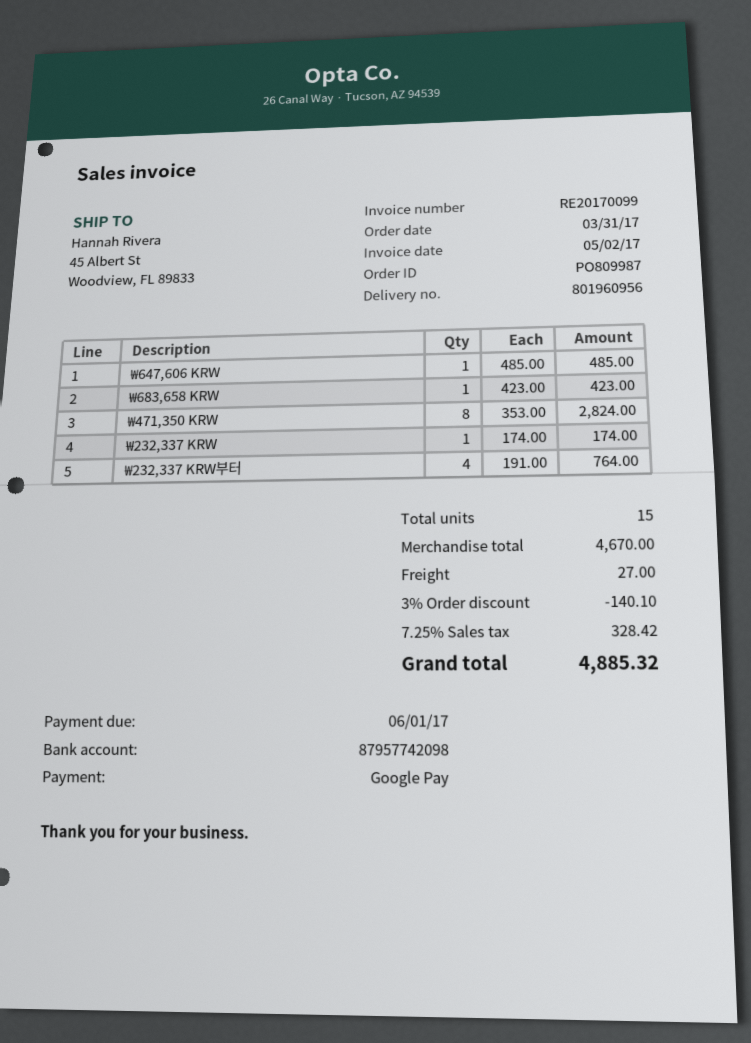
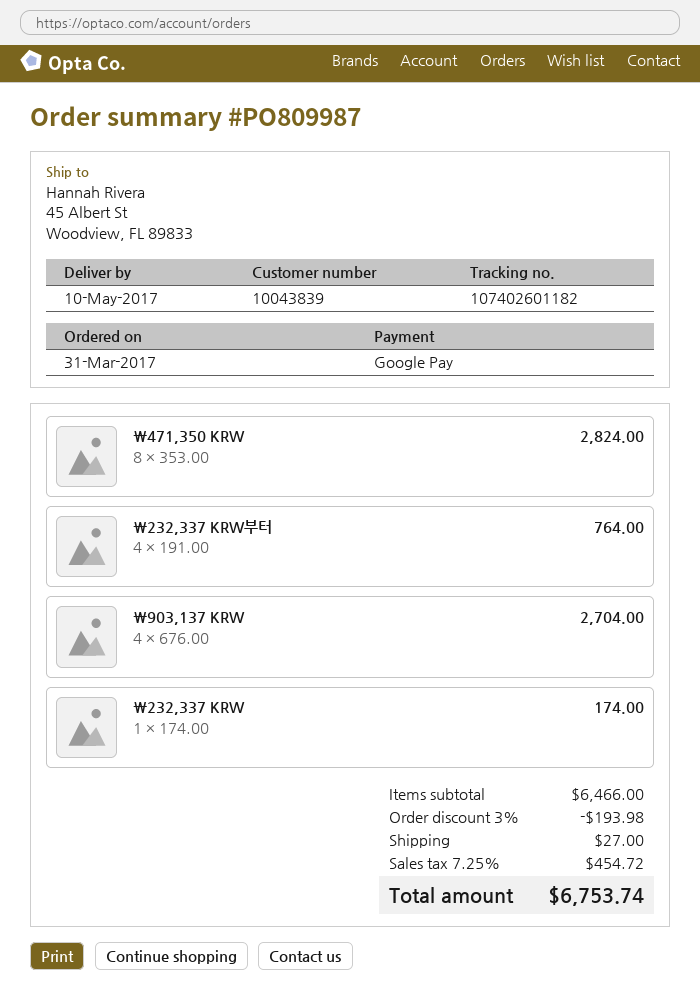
₩647,606 KRW: 1 x 485.00 = 485.00 -> none
₩683,658 KRW: 1 x 423.00 = 423.00 -> none
₩903,137 KRW: none -> 4 x 676.00 = 2704.00
subtotal: 4670.00 -> 6466.00
discount: 3% = 140.10 -> 3% = 193.98
tax: 7.25% = 328.42 -> 7.25% = 454.72
total: 4885.32 -> 6753.74

